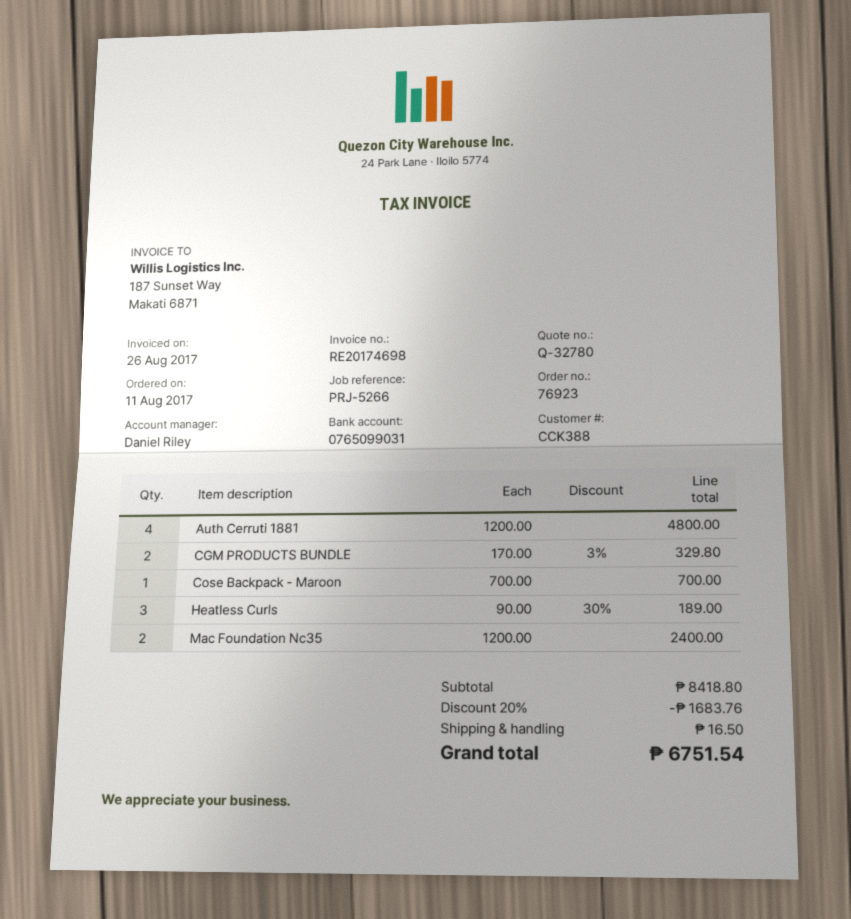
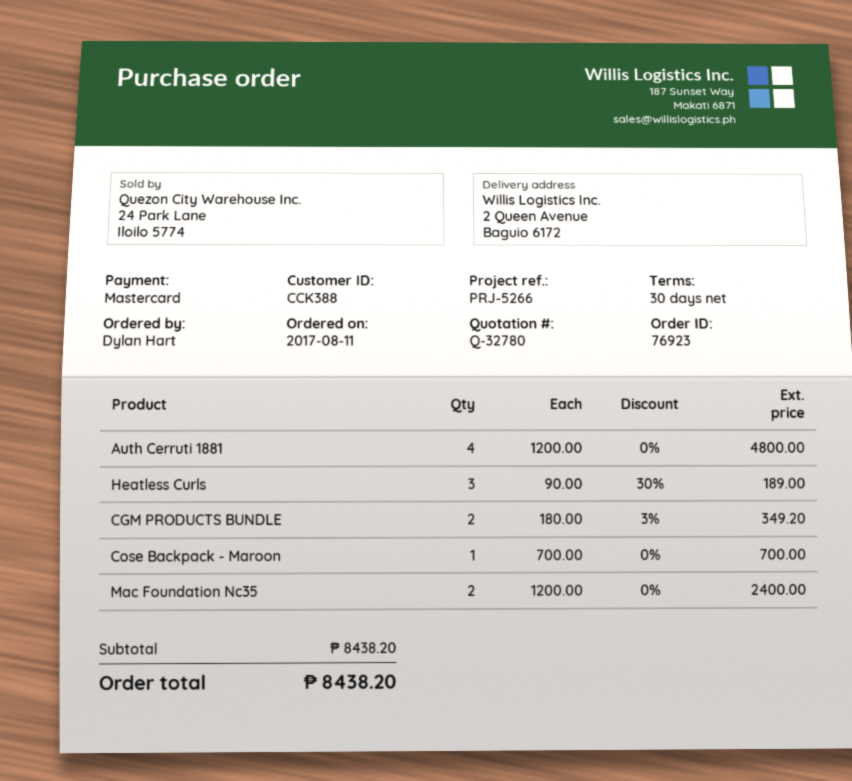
CGM PRODUCTS BUNDLE: 2 x 170.00 - 3% = 329.80 -> 2 x 180.00 - 3% = 349.20
subtotal: 8418.80 -> 8438.20
discount: 20% = 1683.76 -> none
shipping: 16.50 -> none
total: 6751.54 -> 8438.20

